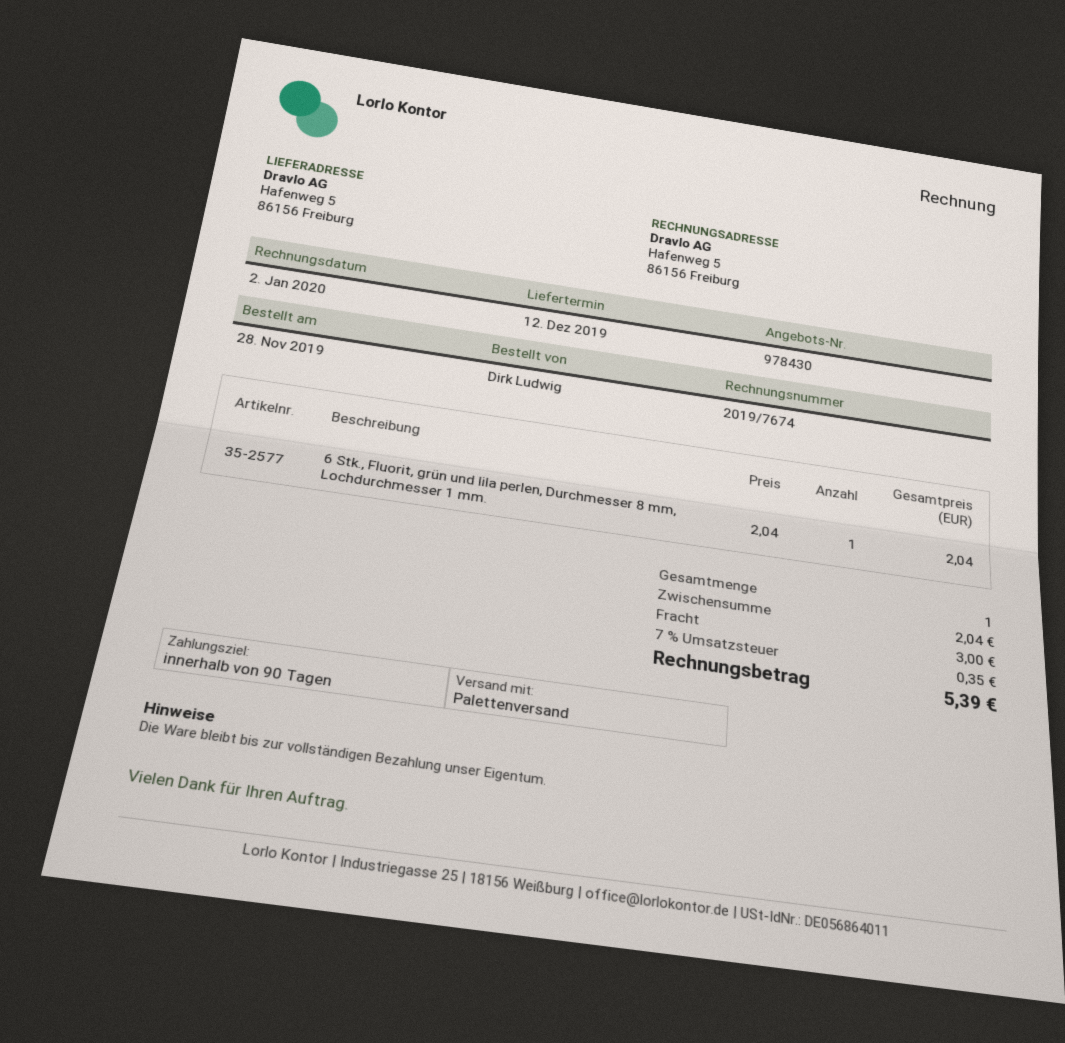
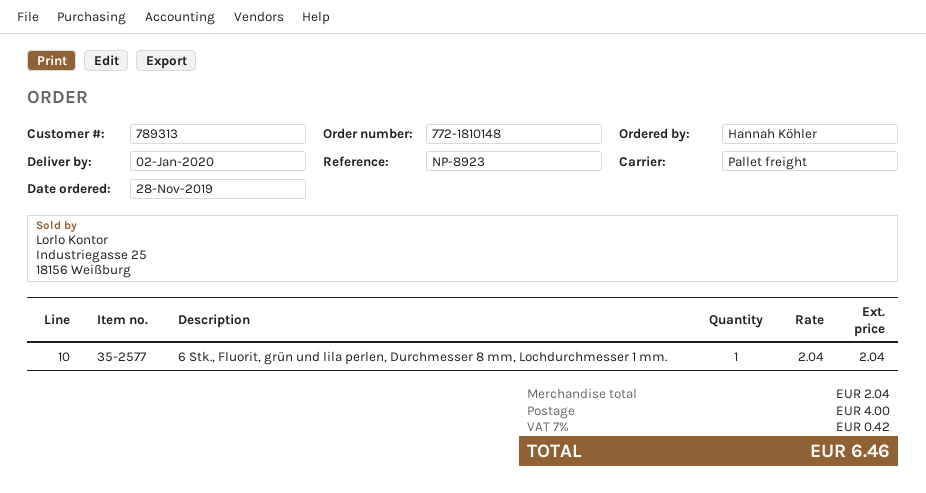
delivery date: 2019-12-12 -> 2020-01-02
ordered by: Dirk Ludwig -> Hannah Köhler
shipping: 3.00 -> 4.00
tax: 7% = 0.35 -> 7% = 0.42
total: 5.39 -> 6.46

